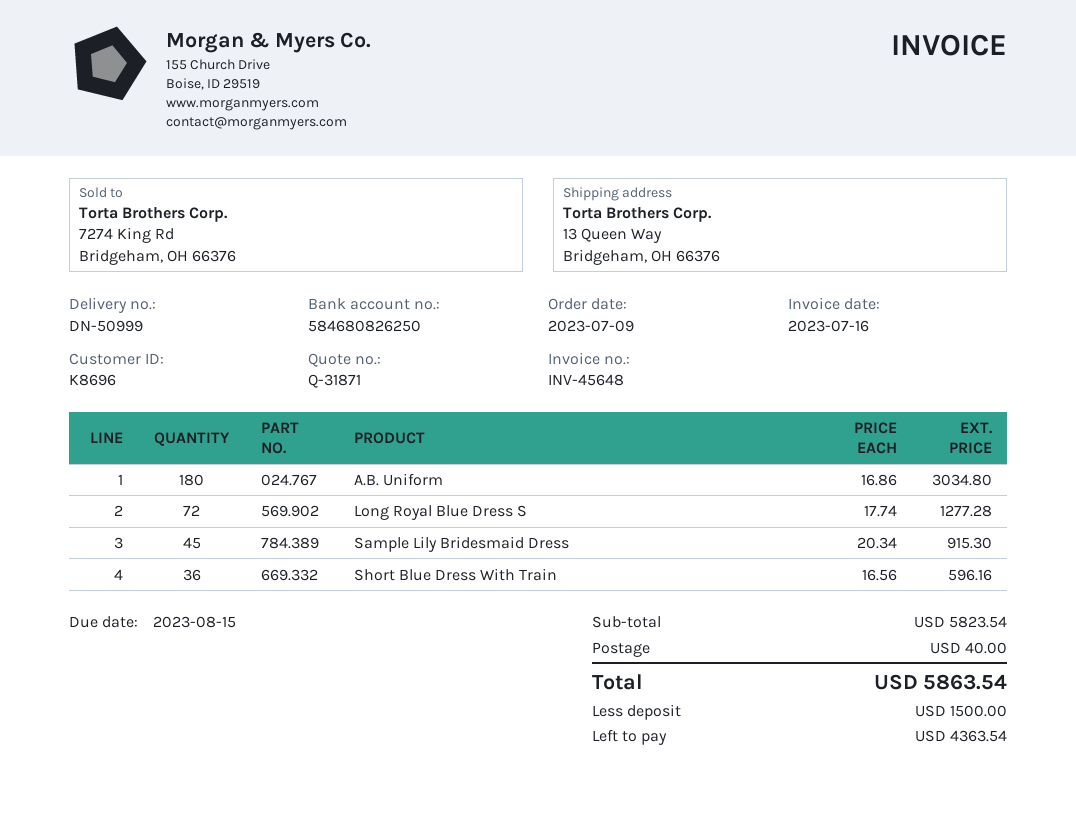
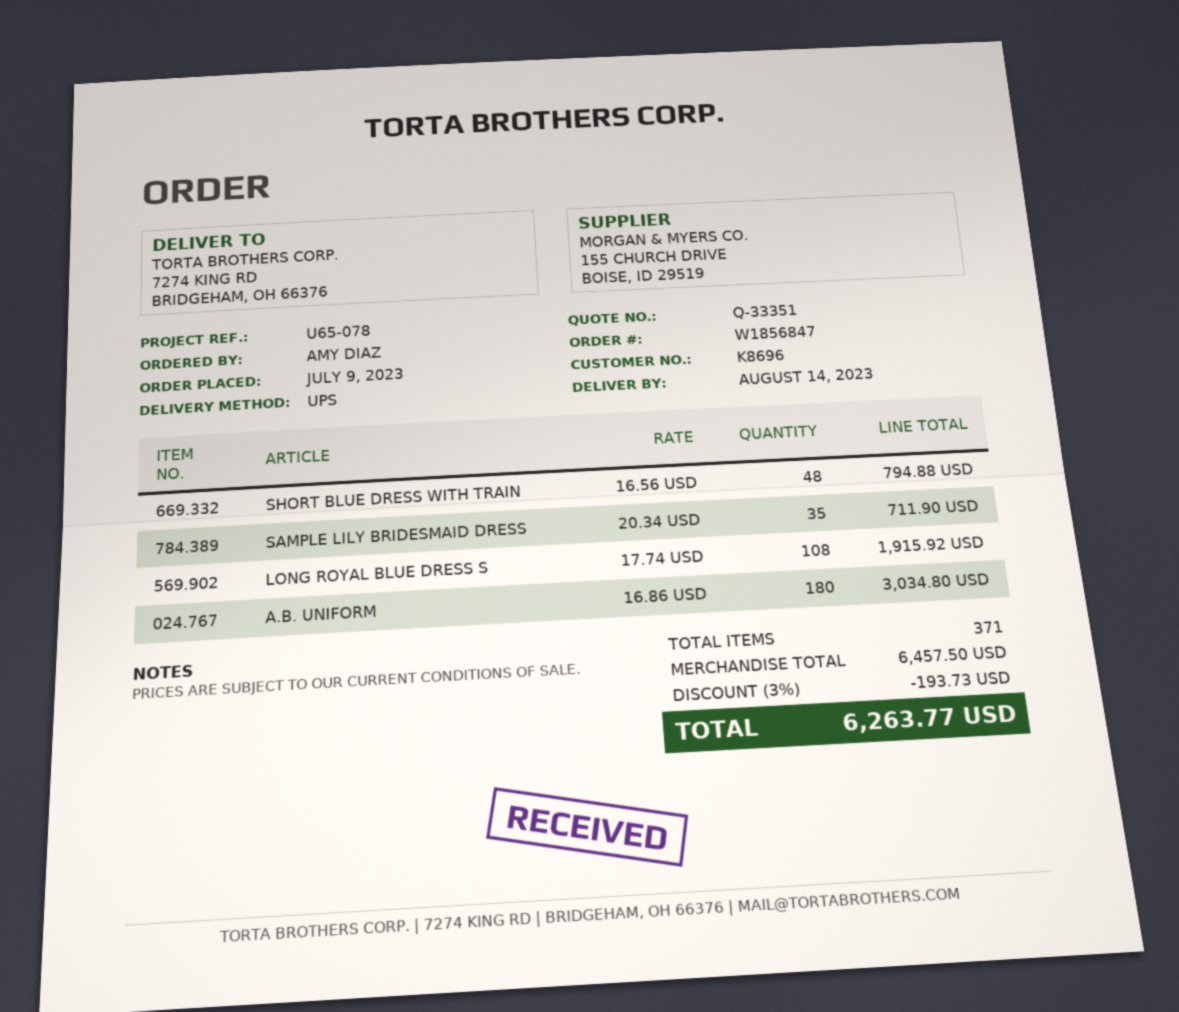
quote number: Q-31871 -> Q-33351
ship to: 13 Queen Way, Bridgeham, OH 66376 -> 7274 KING RD, BRIDGEHAM, OH 66376
Long Royal Blue Dress S: 72 x 17.74 = 1277.28 -> 108 x 17.74 = 1915.92
Sample Lily Bridesmaid Dress: 45 x 20.34 = 915.30 -> 35 x 20.34 = 711.90
Short Blue Dress With Train: 36 x 16.56 = 596.16 -> 48 x 16.56 = 794.88
subtotal: 5823.54 -> 6457.50
discount: none -> 3% = 193.73
shipping: 40.00 -> none
total: 5863.54 -> 6263.77

